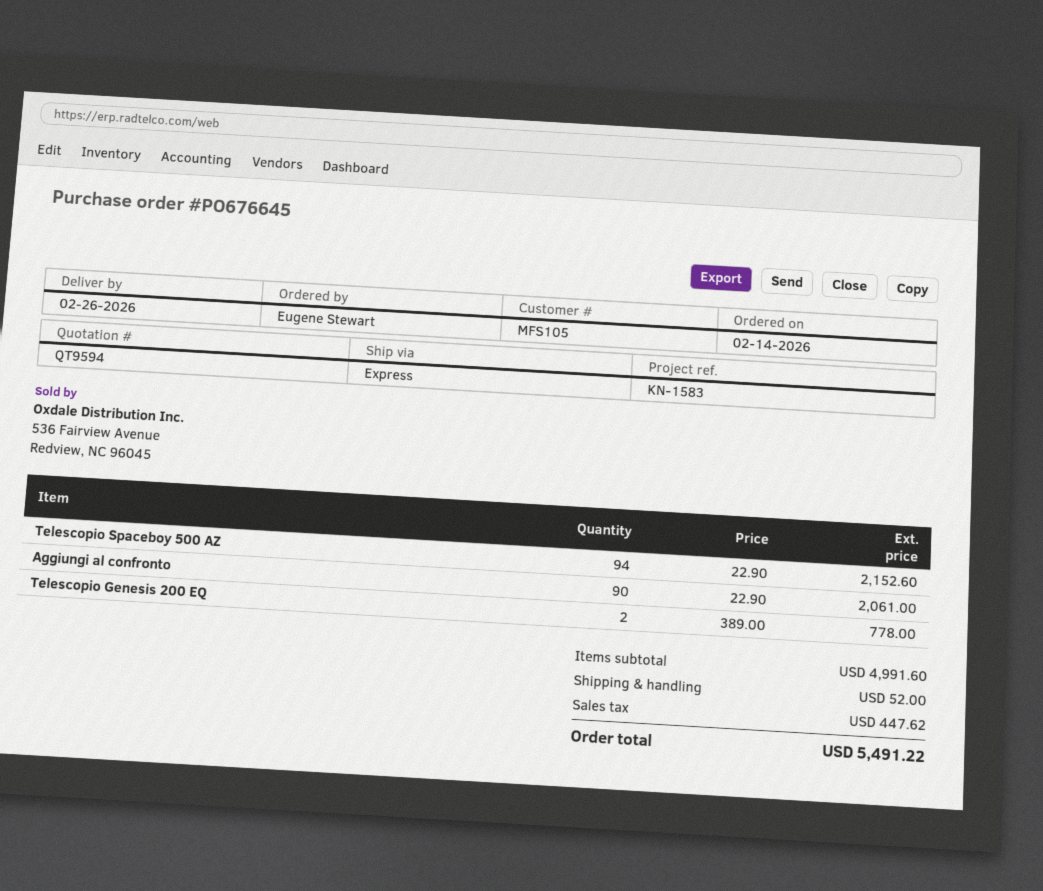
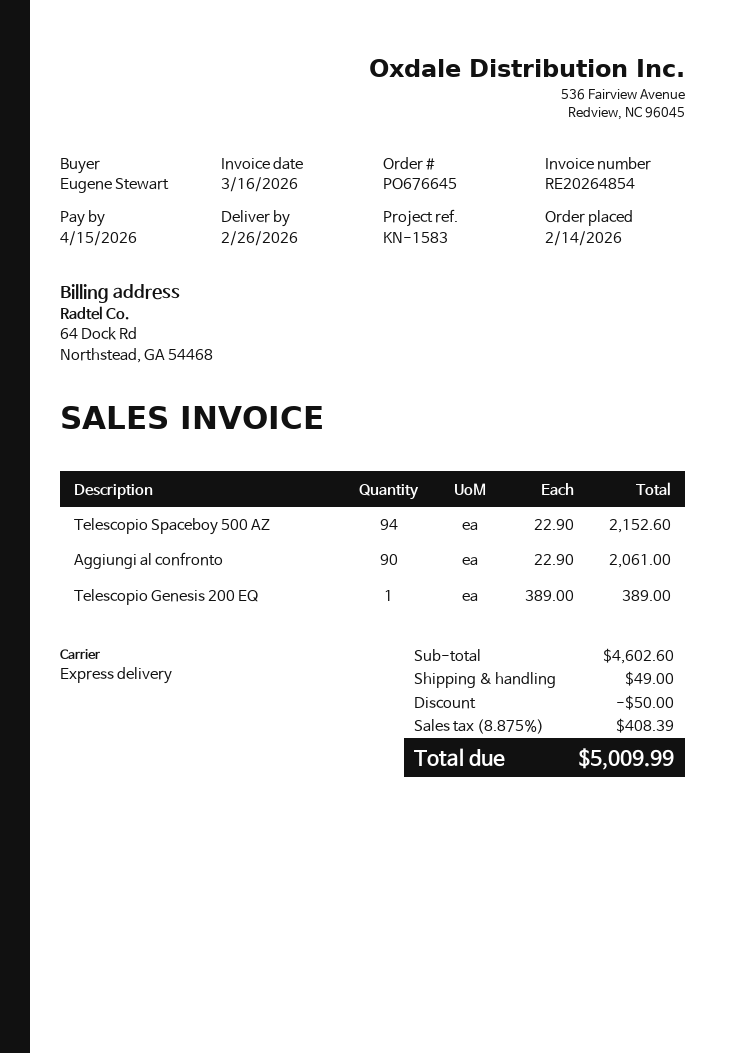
Telescopio Genesis 200 EQ: 2 x 389.00 = 778.00 -> 1 x 389.00 = 389.00
subtotal: 4991.60 -> 4602.60
discount: none -> 50.00
shipping: 52.00 -> 49.00
tax: 447.62 -> 408.39
total: 5491.22 -> 5009.99

